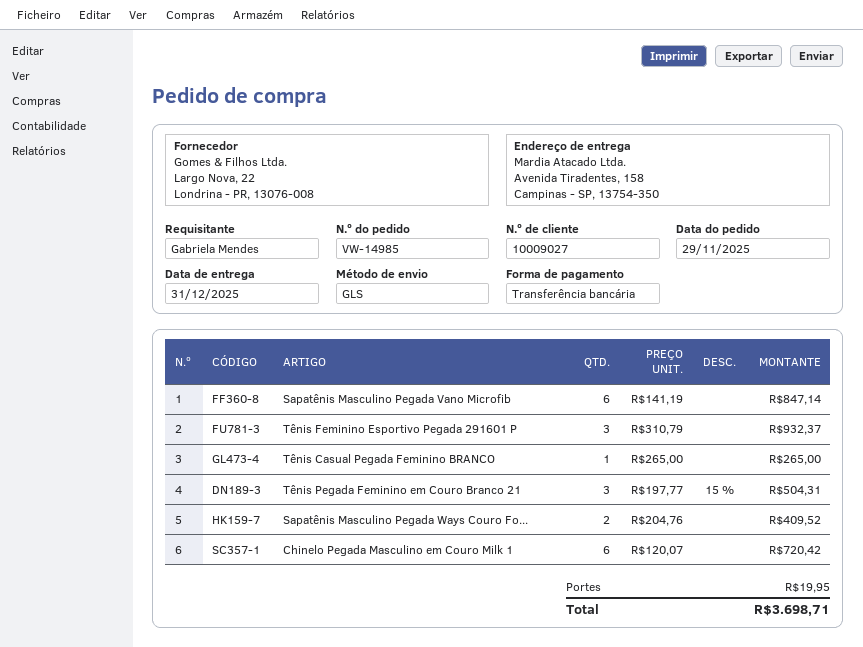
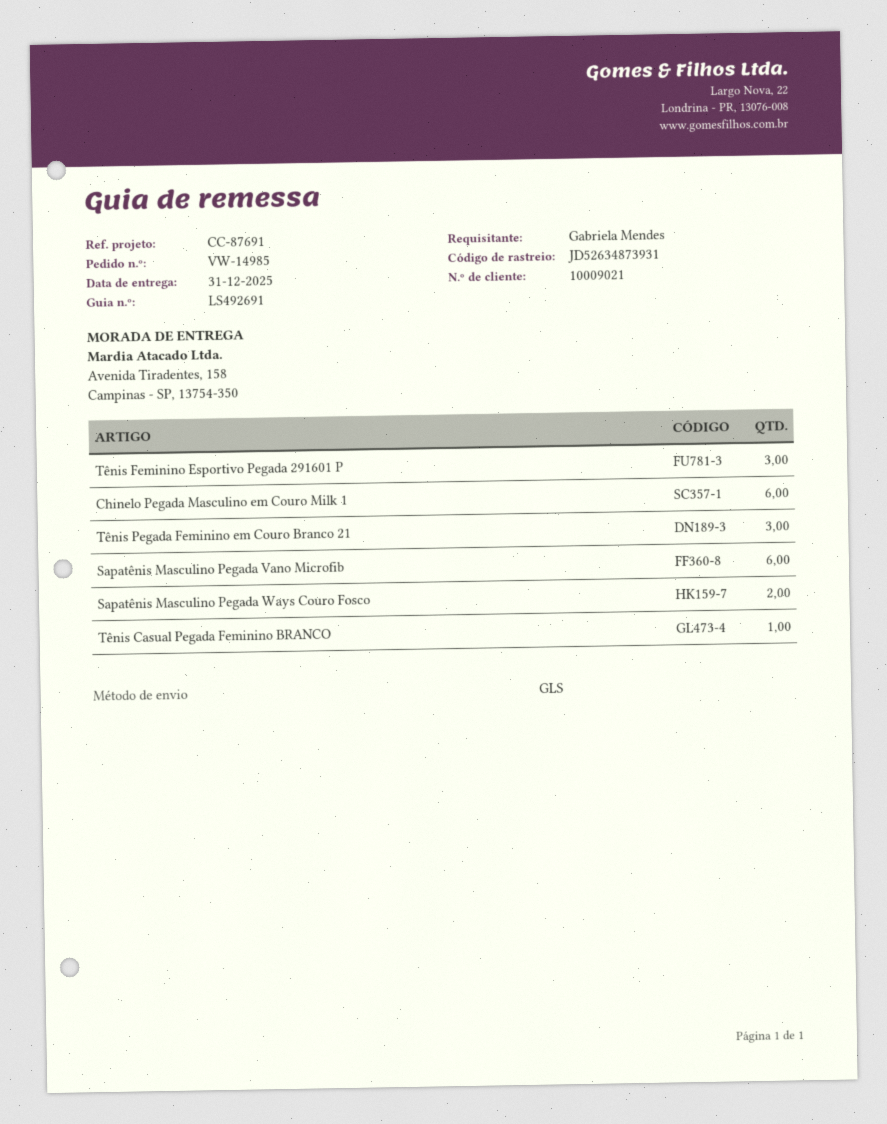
customer number: 10009027 -> 10009021

